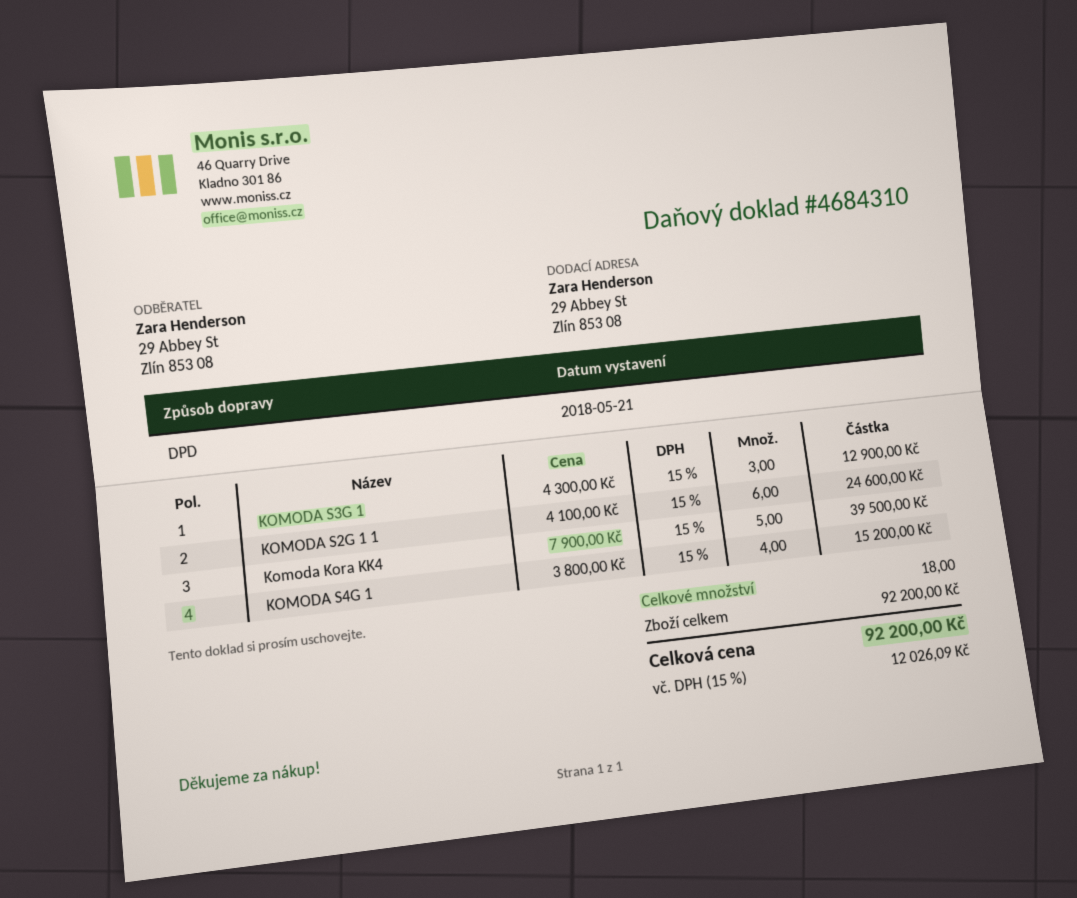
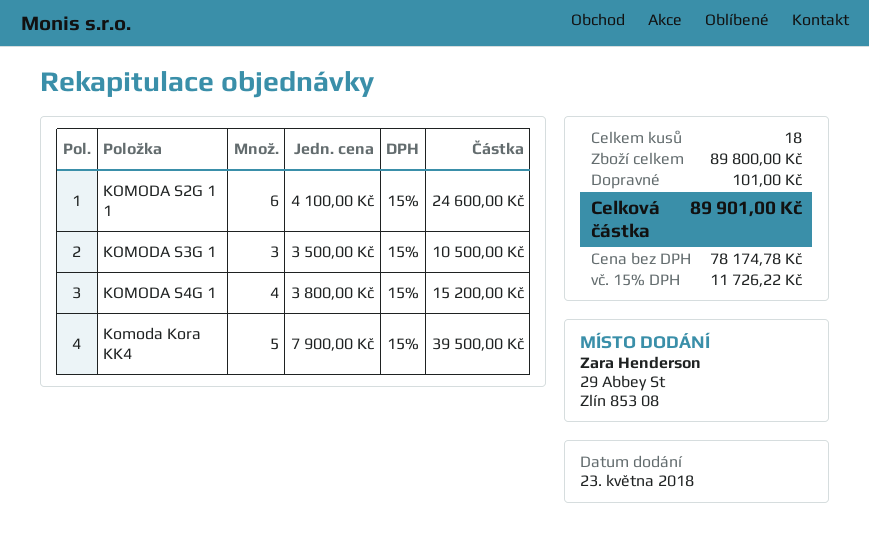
KOMODA S3G 1: 3 x 4300.00 = 12900.00 -> 3 x 3500.00 = 10500.00
subtotal: 92200.00 -> 89800.00
shipping: none -> 101.00
tax: 15% = 12026.09 -> 15% = 11726.22
total: 92200.00 -> 89901.00

